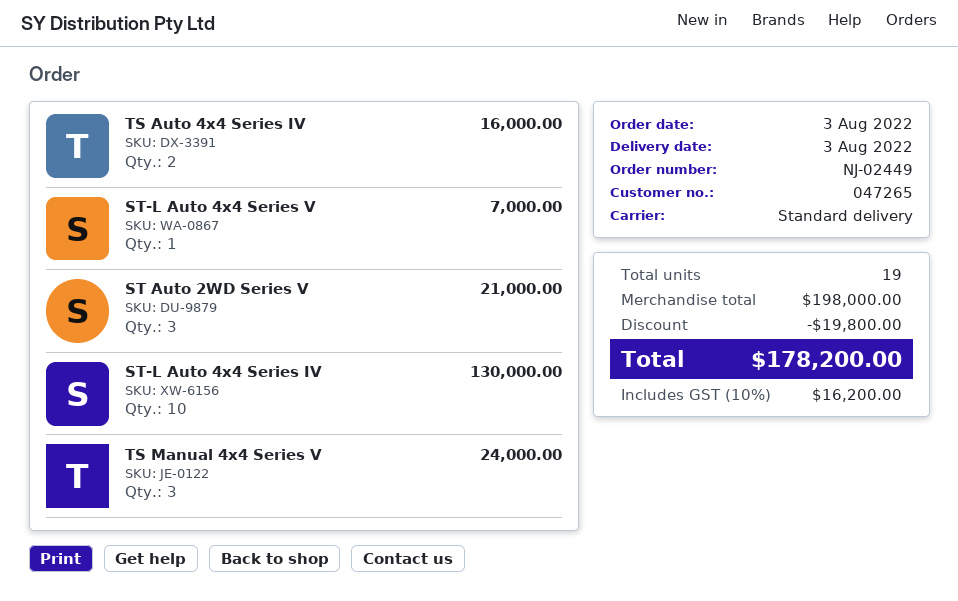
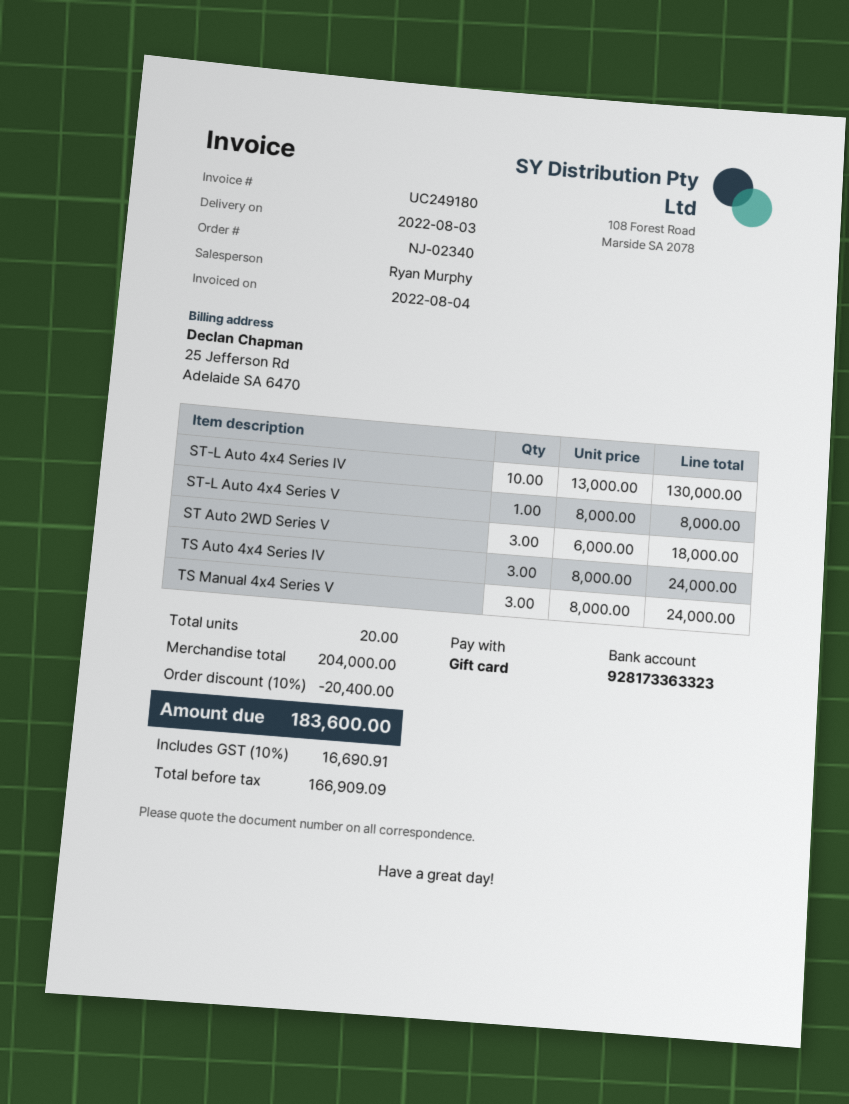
order number: NJ-02449 -> NJ-02340
TS Auto 4x4 Series IV: 2 for 16000.00 -> 3 for 24000.00
ST-L Auto 4x4 Series V: 1 for 7000.00 -> 1 for 8000.00
ST Auto 2WD Series V: 3 for 21000.00 -> 3 for 18000.00
total quantity: 19 -> 20
subtotal: 198000.00 -> 204000.00
discount: 19800.00 -> 20400.00
tax: 10% = 16200.00 -> 10% = 16690.91
total: 178200.00 -> 183600.00

